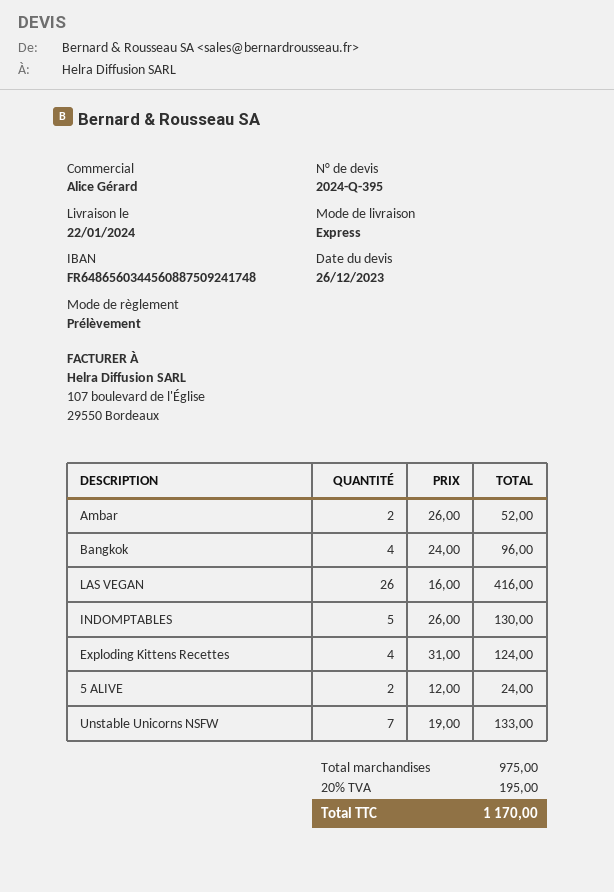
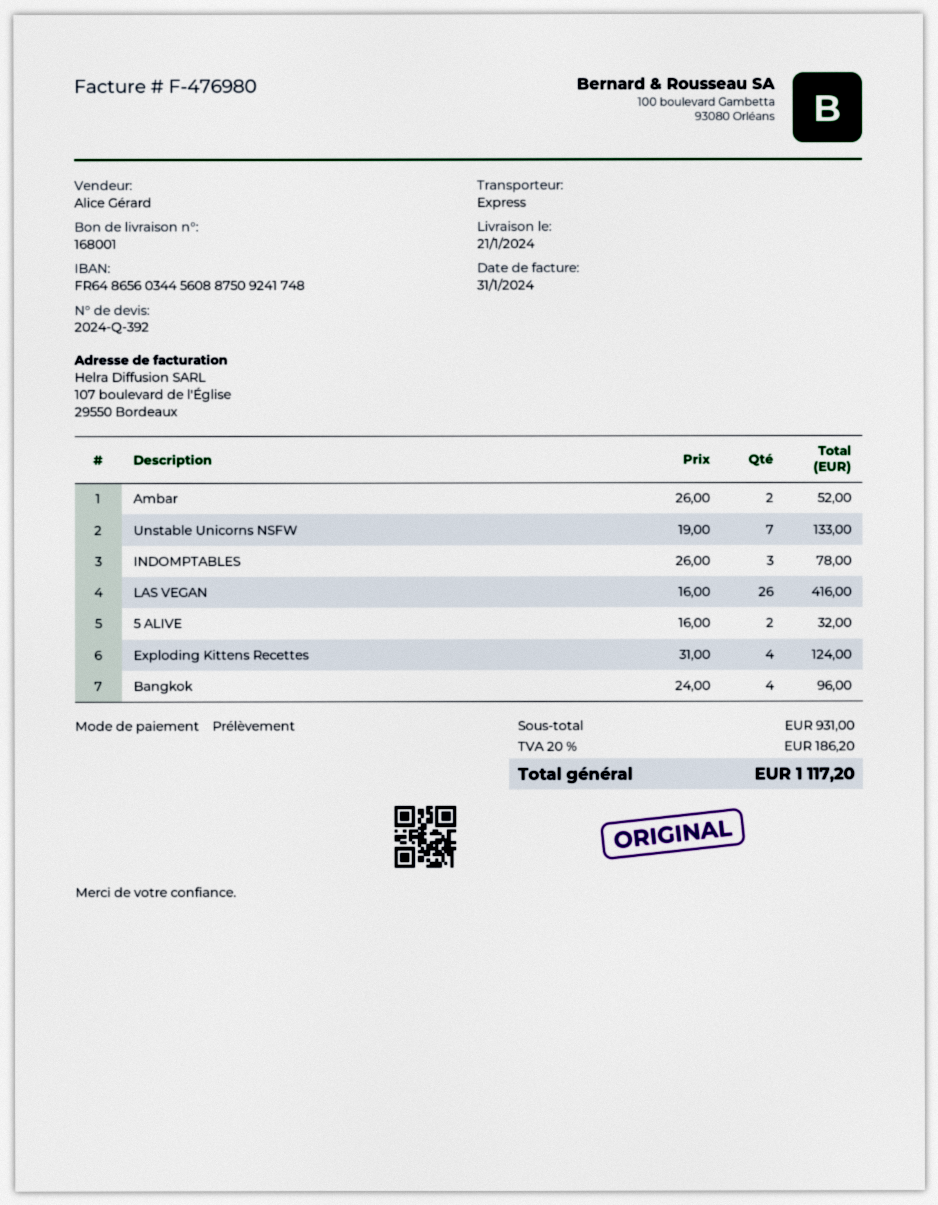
quote number: 2024-Q-395 -> 2024-Q-392
delivery date: 2024-01-22 -> 2024-01-21
INDOMPTABLES: 5 x 26.00 = 130.00 -> 3 x 26.00 = 78.00
5 ALIVE: 2 x 12.00 = 24.00 -> 2 x 16.00 = 32.00
subtotal: 975.00 -> 931.00
tax: 20% = 195.00 -> 20% = 186.20
total: 1170.00 -> 1117.20

